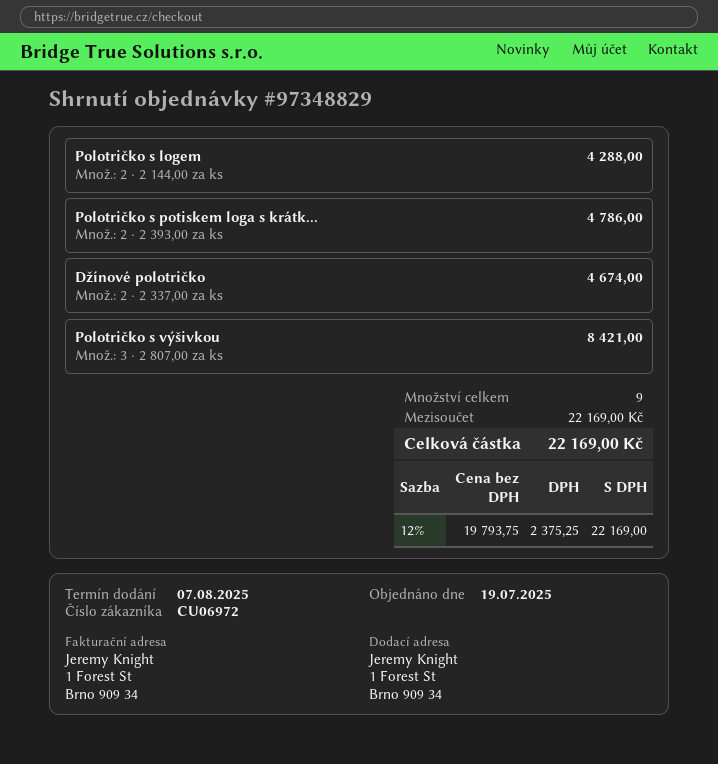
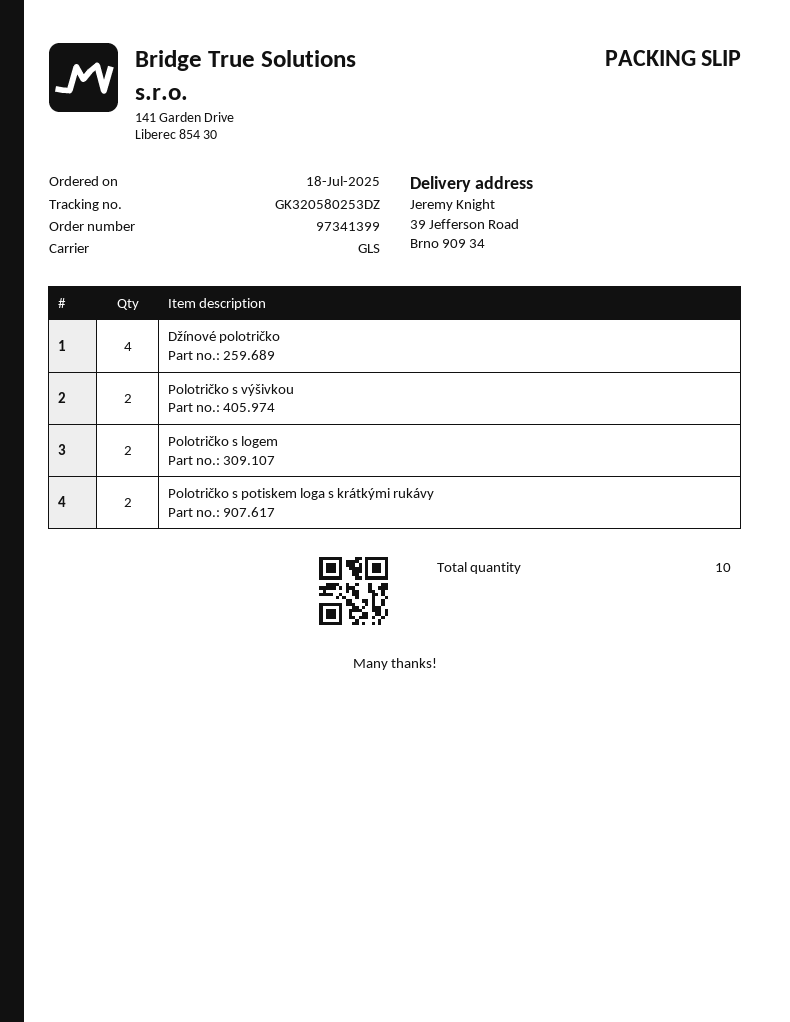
order number: 97348829 -> 97341399
order date: 2025-07-19 -> 2025-07-18
ship to: 1 Forest St, Brno 909 34 -> 39 Jefferson Road, Brno 909 34
Džínové polotričko: 2 -> 4
Polotričko s výšivkou: 3 -> 2
total quantity: 9 -> 10

